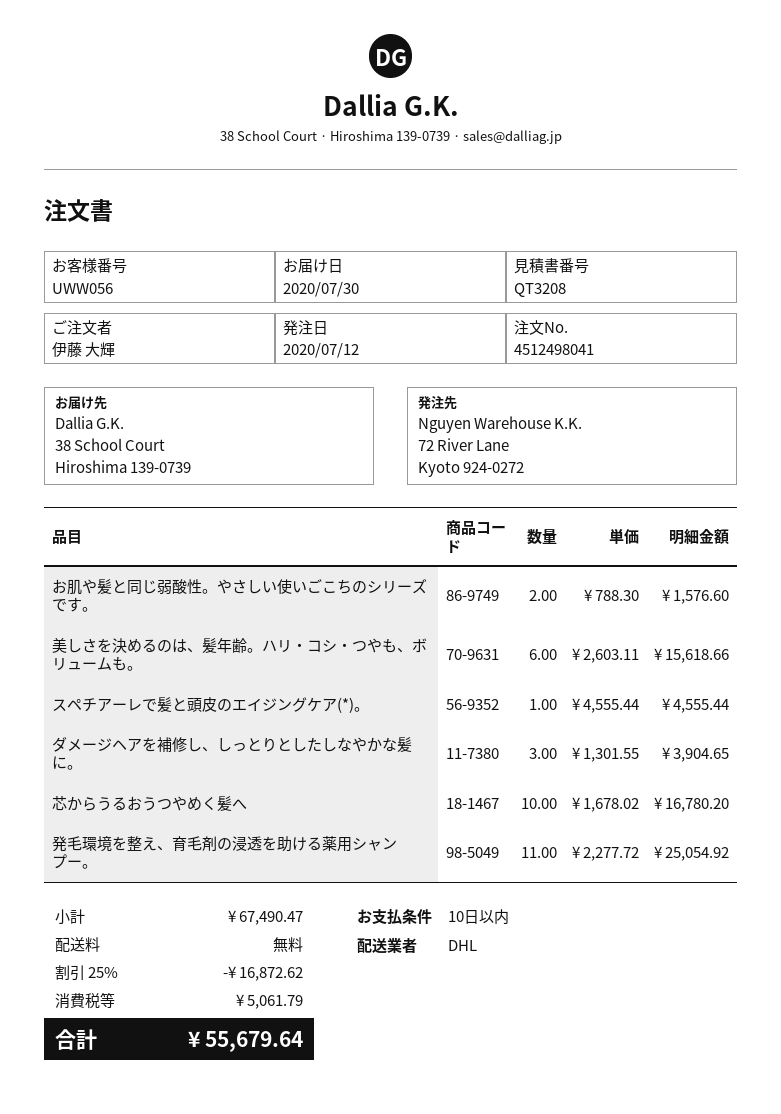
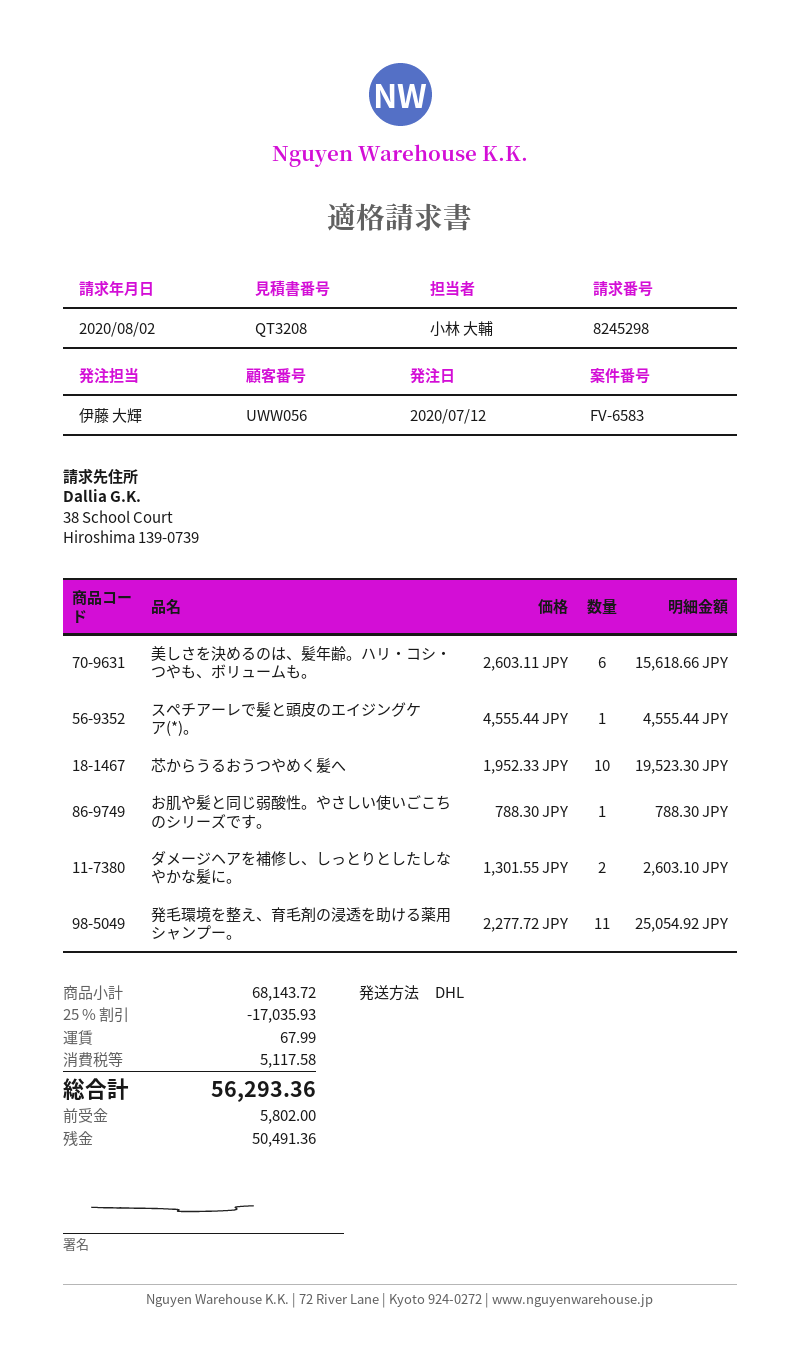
お肌や髪と同じ弱酸性。やさしい使いごこちのシリーズです。: 2 x 788.30 = 1576.60 -> 1 x 788.30 = 788.30
ダメージヘアを補修し、しっとりとしたしなやかな髪に。: 3 x 1301.55 = 3904.65 -> 2 x 1301.55 = 2603.10
芯からうるおうつやめく髪へ: 10 x 1678.02 = 16780.20 -> 10 x 1952.33 = 19523.30
subtotal: 67490.47 -> 68143.72
discount: 25% = 16872.62 -> 25% = 17035.93
shipping: 0.00 -> 67.99
tax: 5061.79 -> 5117.58
total: 55679.64 -> 56293.36

